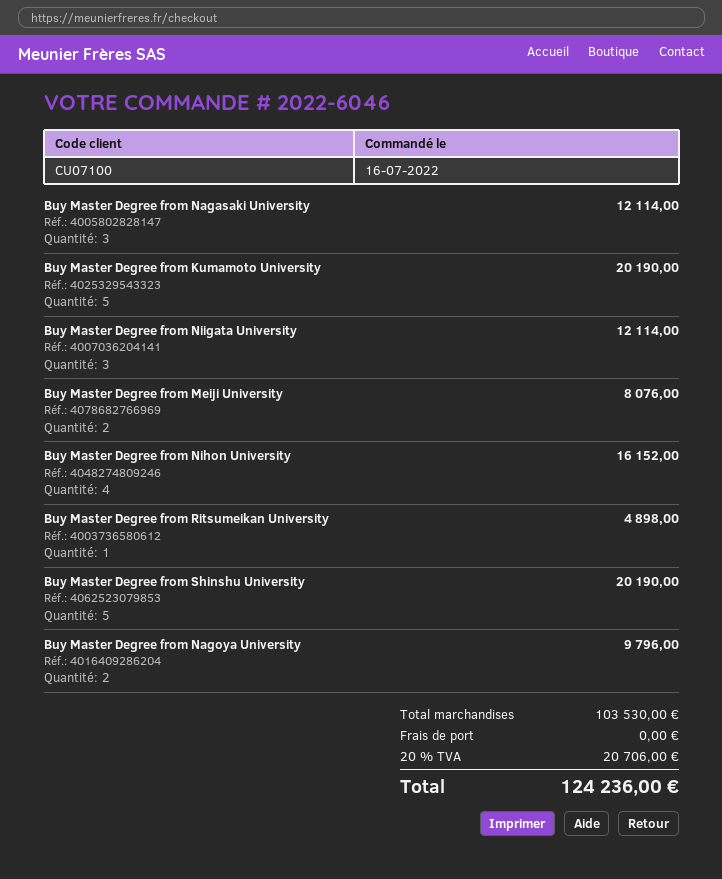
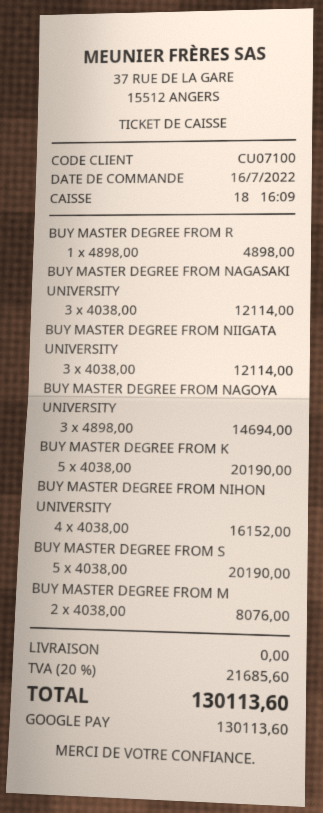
Buy Master Degree from Nagoya University: 2 for 9796.00 -> 3 for 14694.00
tax: 20% = 20706.00 -> 20% = 21685.60
total: 124236.00 -> 130113.60

